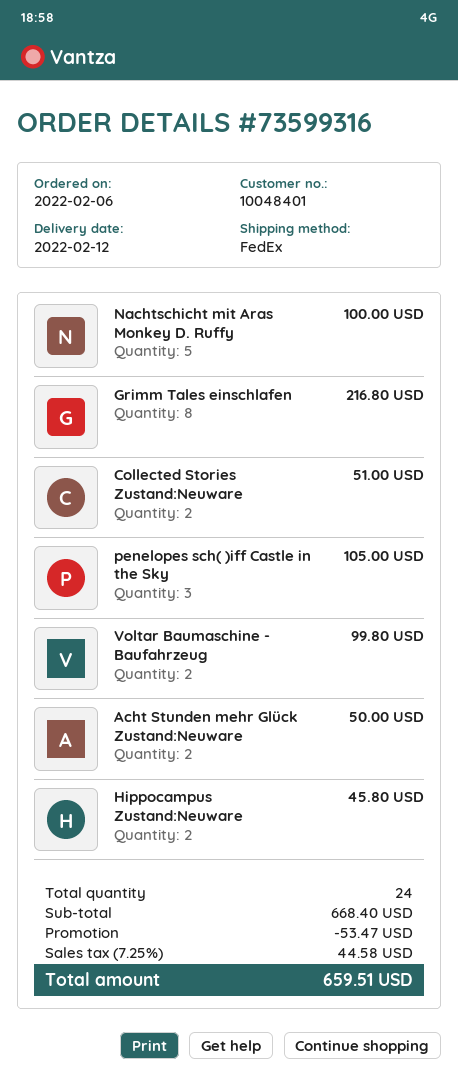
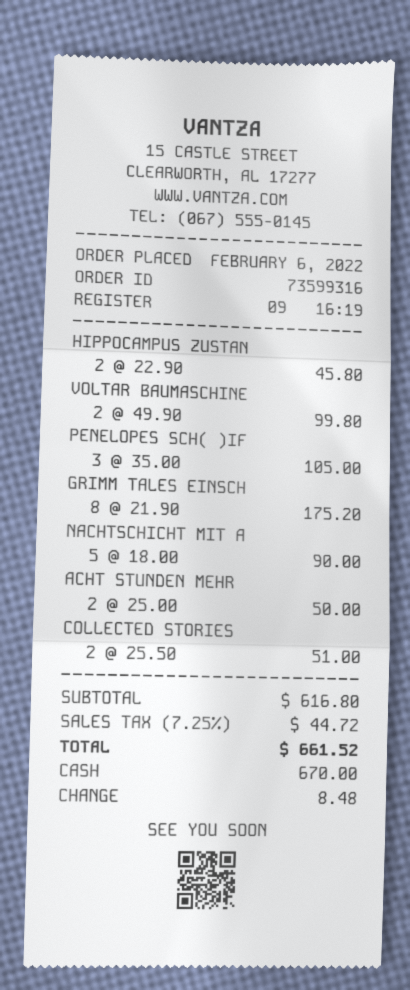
Nachtschicht mit Aras Monkey D. Ruffy: 5 for 100.00 -> 5 for 90.00
Grimm Tales einschlafen: 8 for 216.80 -> 8 for 175.20
subtotal: 668.40 -> 616.80
discount: 53.47 -> none
tax: 7.25% = 44.58 -> 7.25% = 44.72
total: 659.51 -> 661.52

